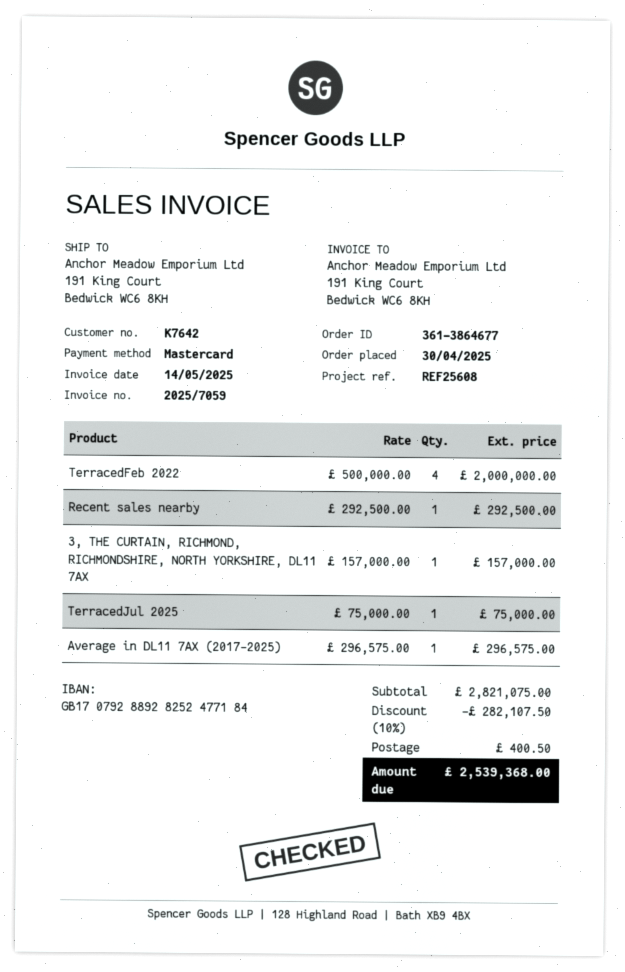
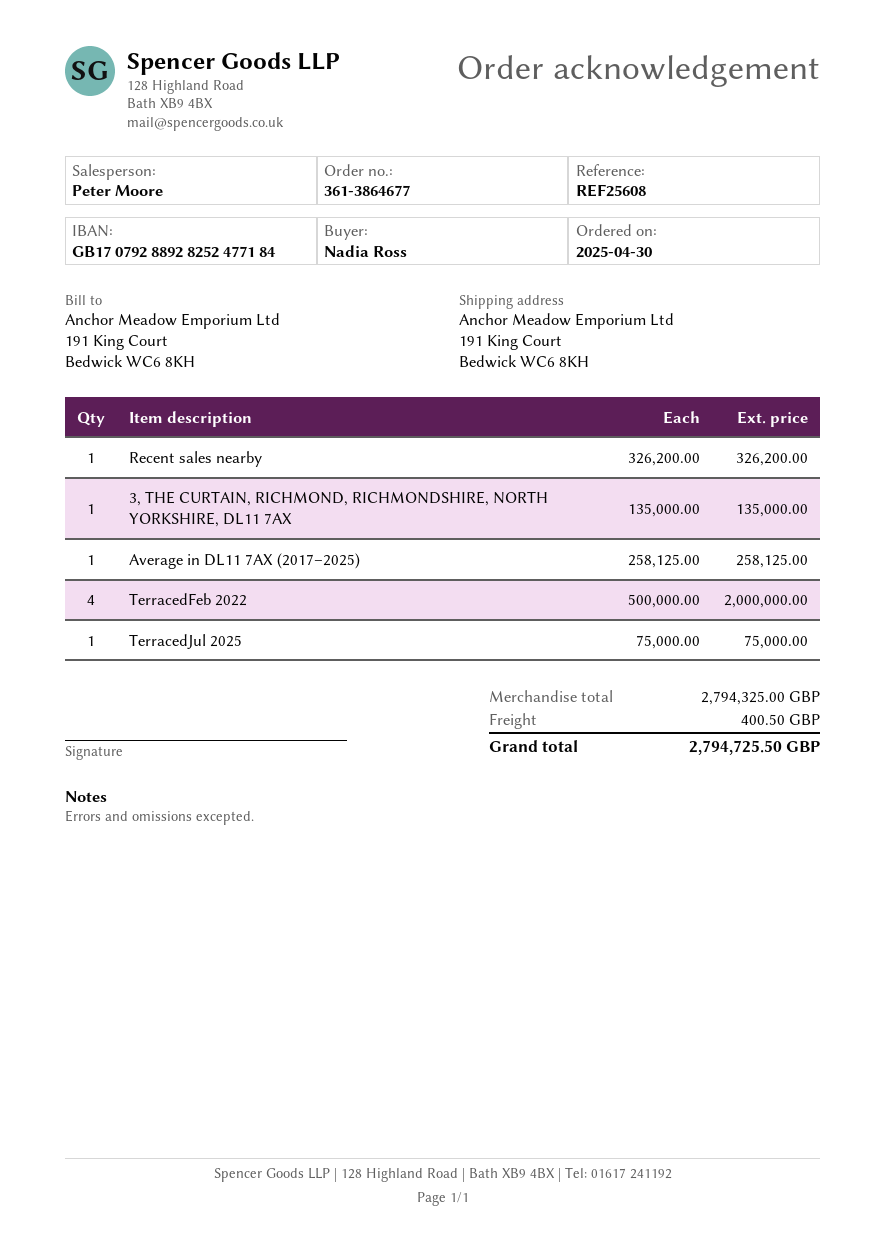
Recent sales nearby: 1 x 292500.00 = 292500.00 -> 1 x 326200.00 = 326200.00
3, THE CURTAIN, RICHMOND, RICHMONDSHIRE, NORTH YORKSHIRE, DL11 7AX: 1 x 157000.00 = 157000.00 -> 1 x 135000.00 = 135000.00
Average in DL11 7AX (2017–2025): 1 x 296575.00 = 296575.00 -> 1 x 258125.00 = 258125.00
subtotal: 2821075.00 -> 2794325.00
discount: 10% = 282107.50 -> none
total: 2539368.00 -> 2794725.50

